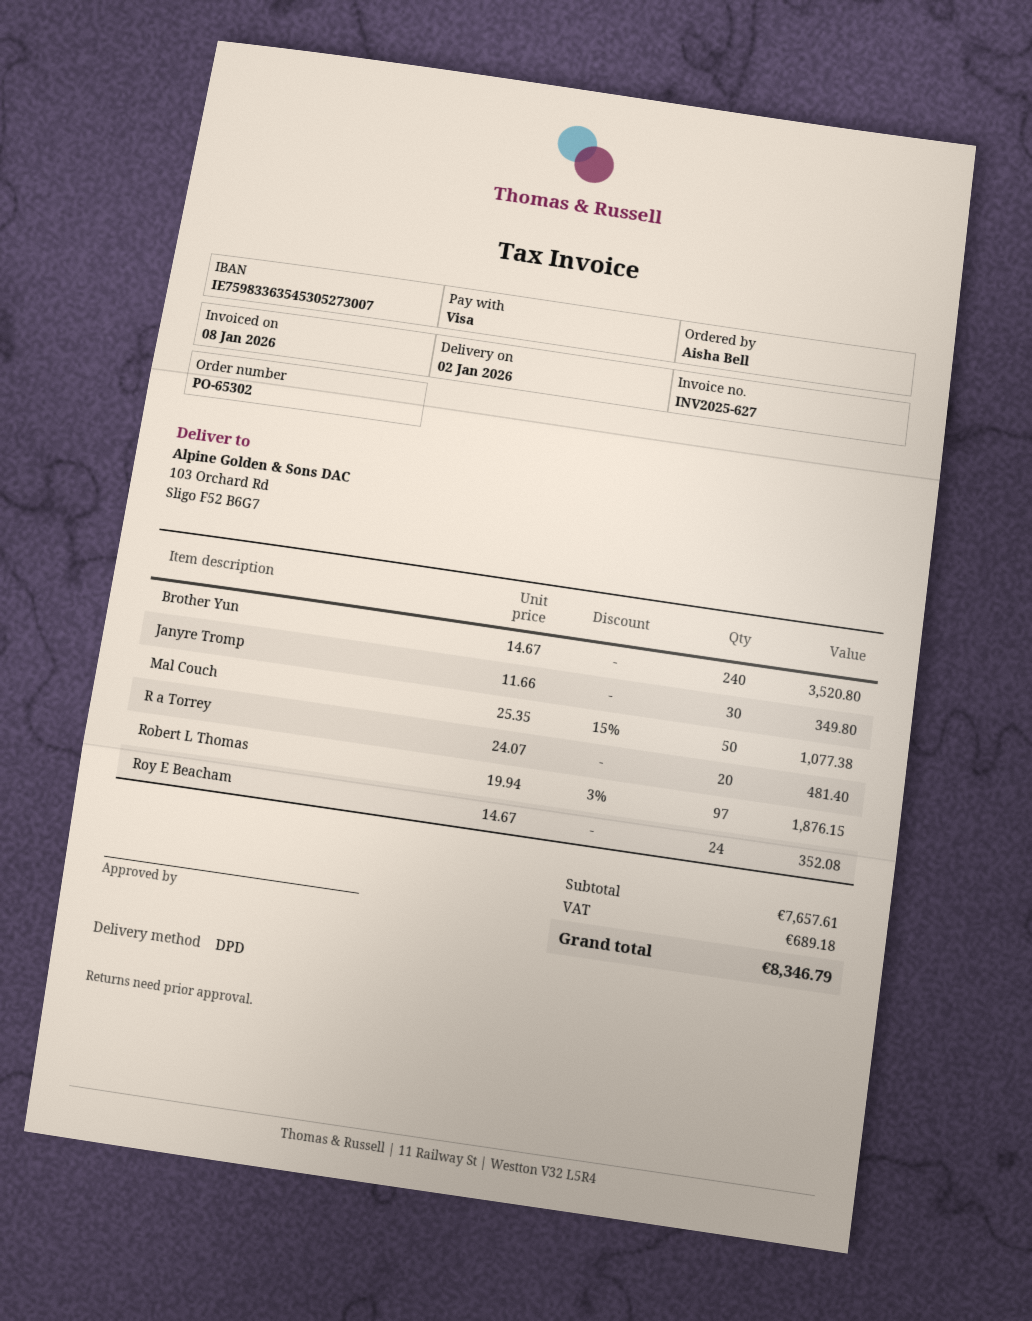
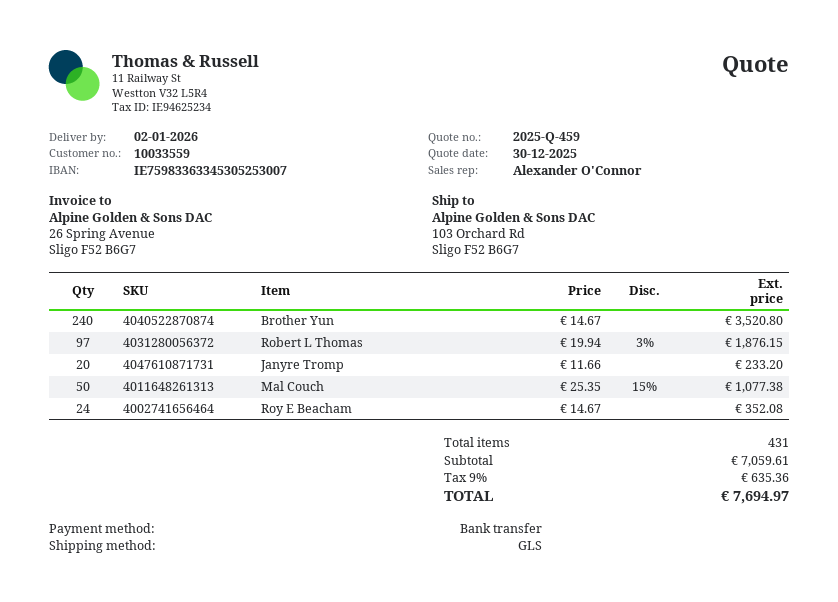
payment method: Visa -> bank transfer
bank account: IE75983363545305273007 -> IE75983363345305253007
shipping method: DPD -> GLS
Janyre Tromp: 30 x 11.66 = 349.80 -> 20 x 11.66 = 233.20
R a Torrey: 20 x 24.07 = 481.40 -> none
subtotal: 7657.61 -> 7059.61
tax: 689.18 -> 635.36
total: 8346.79 -> 7694.97

